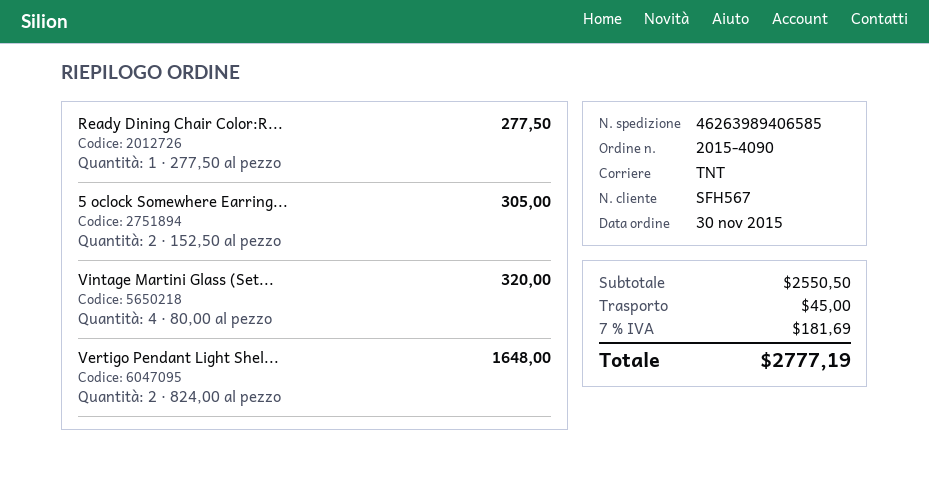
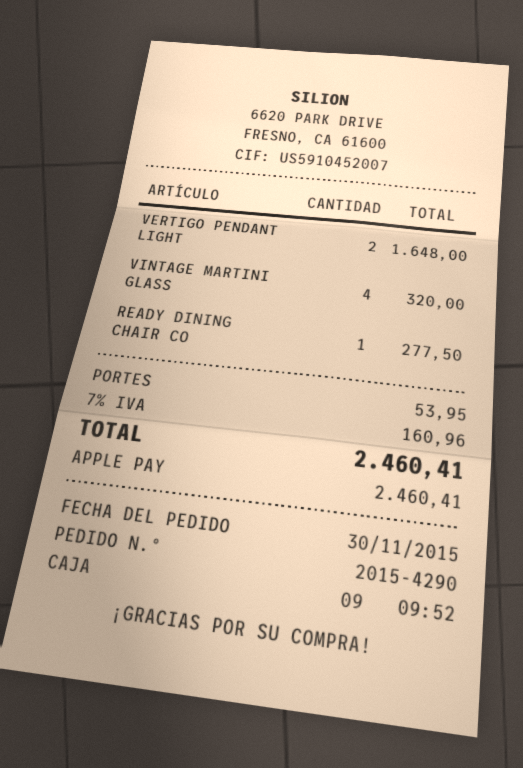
order number: 2015-4090 -> 2015-4290
5 oclock Somewhere Earring...: 2 for 305.00 -> none
shipping: 45.00 -> 53.95
tax: 7% = 181.69 -> 7% = 160.96
total: 2777.19 -> 2460.41

